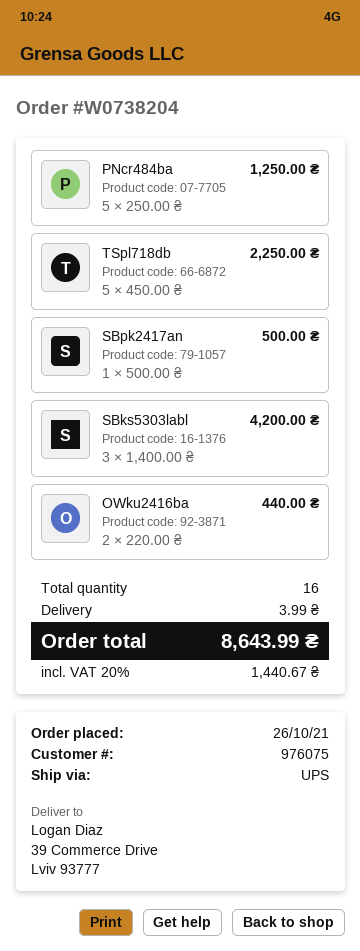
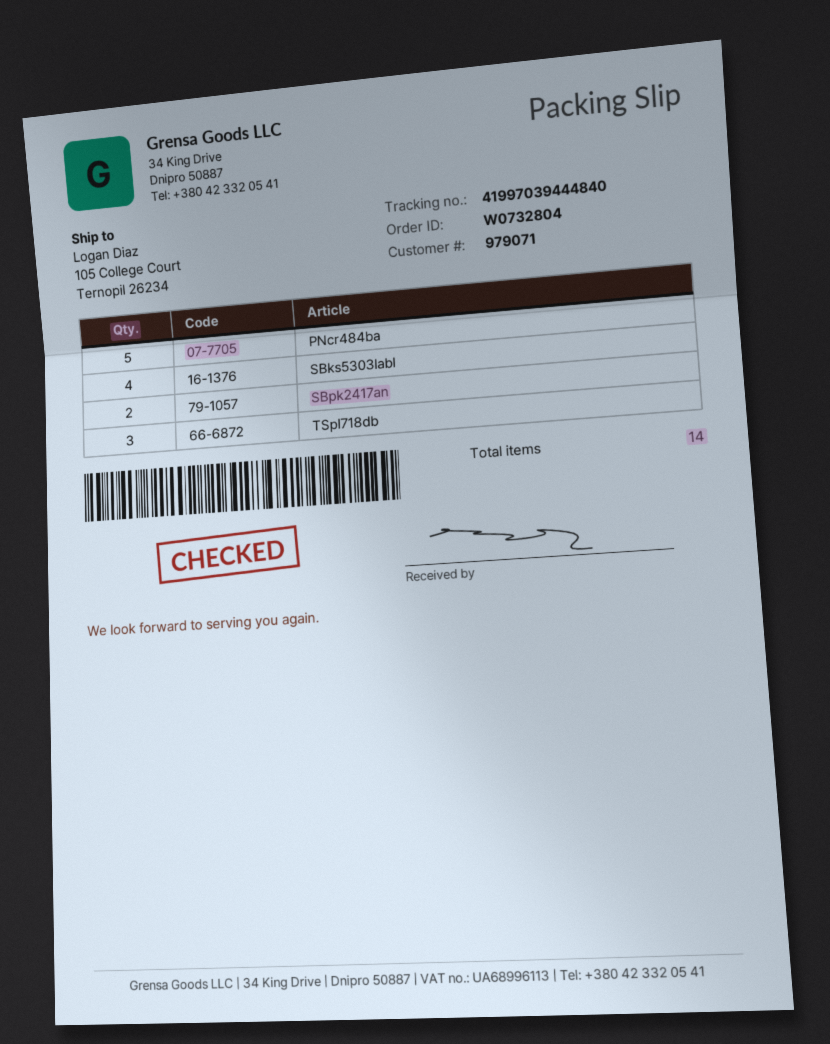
order number: W0738204 -> W0732804
customer number: 976075 -> 979071
ship to: 39 Commerce Drive, Lviv 93777 -> 105 College Court, Ternopil 26234
TSpl718db: 5 -> 3
SBpk2417an: 1 -> 2
SBks5303labl: 3 -> 4
OWku2416ba: 2 -> none
total quantity: 16 -> 14

